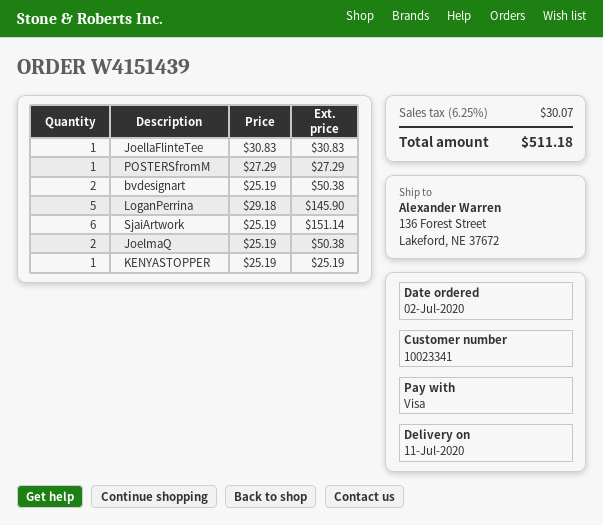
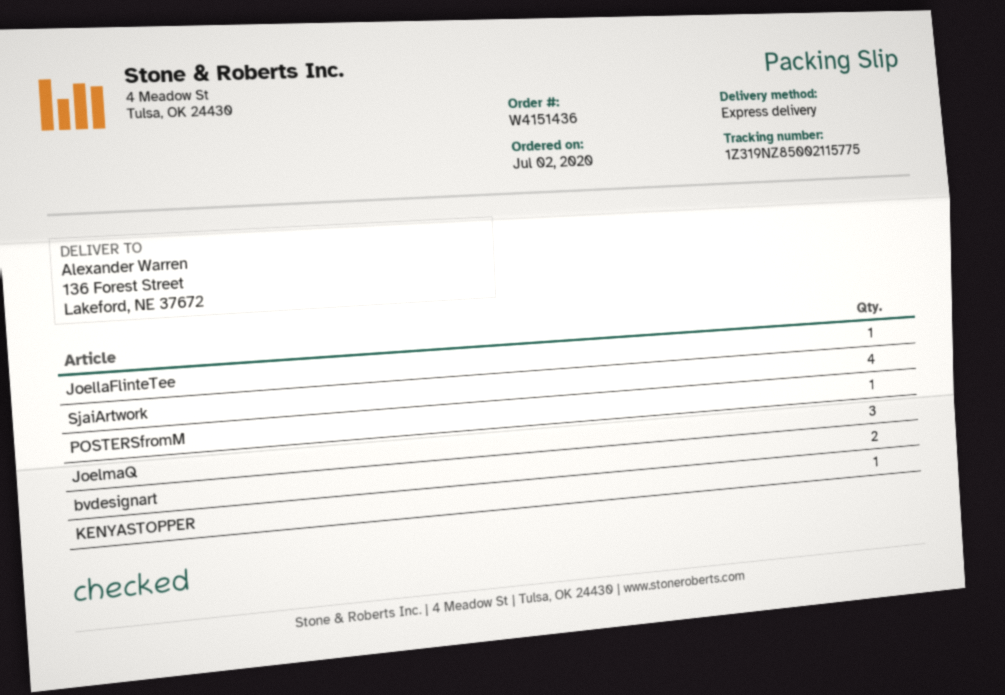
order number: W4151439 -> W4151436
LoganPerrina: 5 -> none
SjaiArtwork: 6 -> 4
JoelmaQ: 2 -> 3

